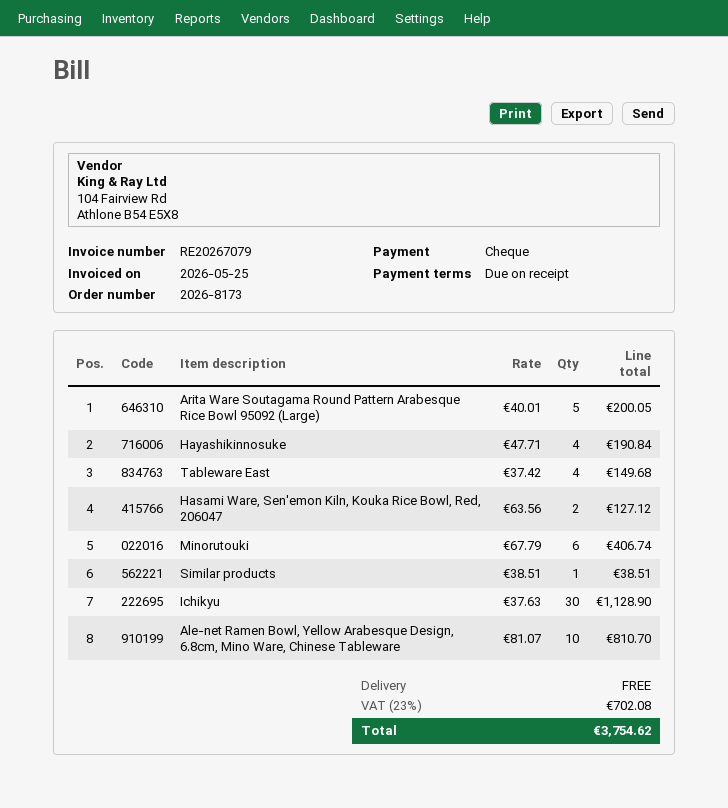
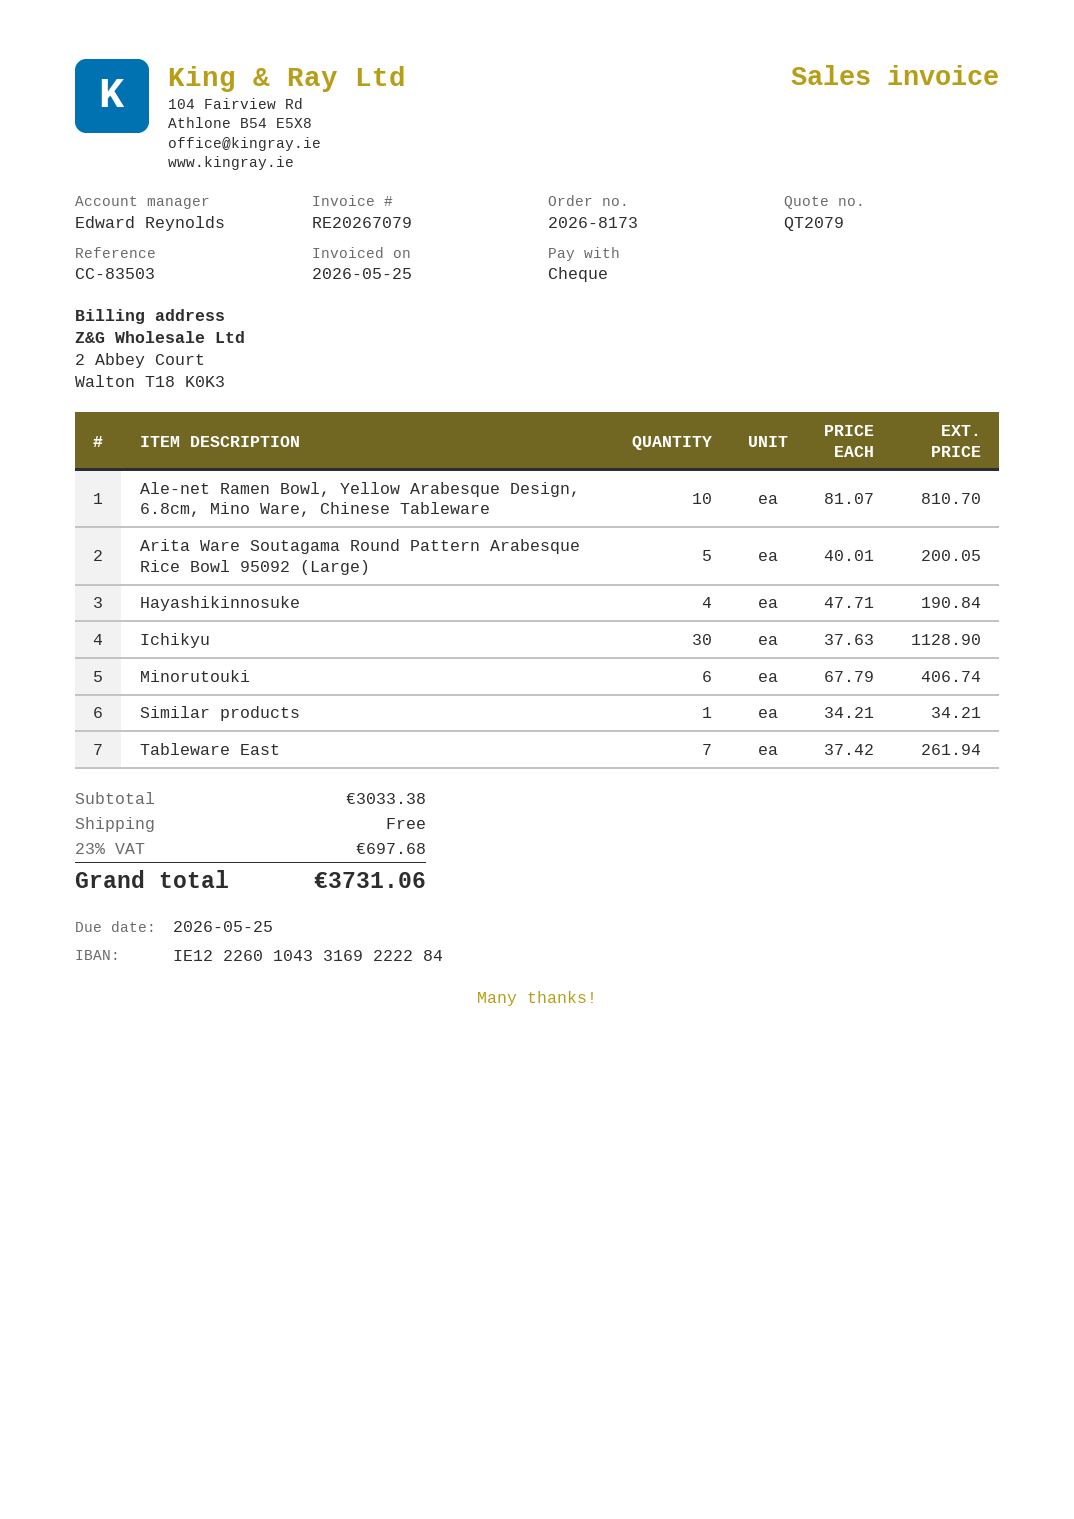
Tableware East: 4 x 37.42 = 149.68 -> 7 x 37.42 = 261.94
Hasami Ware, Sen'emon Kiln, Kouka Rice Bowl, Red, 206047: 2 x 63.56 = 127.12 -> none
Similar products: 1 x 38.51 = 38.51 -> 1 x 34.21 = 34.21
tax: 23% = 702.08 -> 23% = 697.68
total: 3754.62 -> 3731.06

